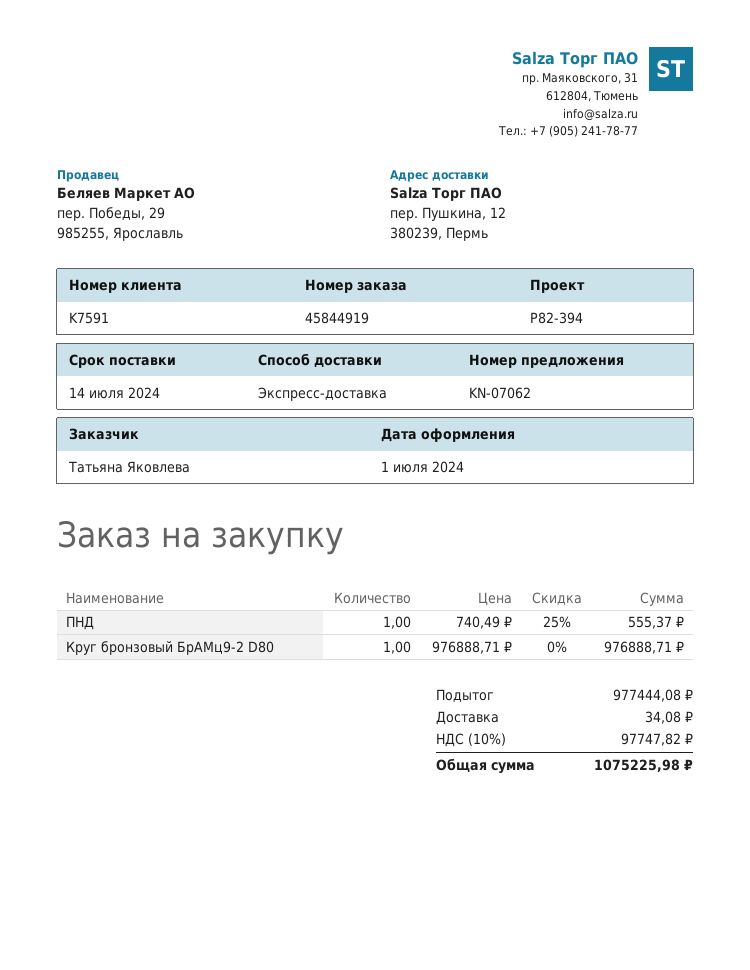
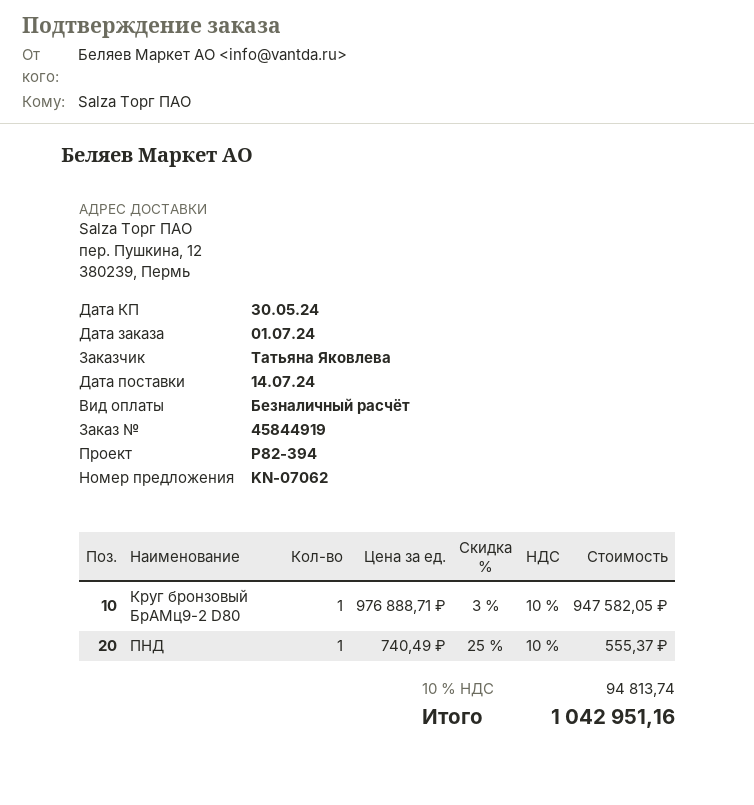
Круг бронзовый БрАМц9-2 D80: 1 x 976888.71 = 976888.71 -> 1 x 976888.71 - 3% = 947582.05
shipping: 34.08 -> none
tax: 10% = 97747.82 -> 10% = 94813.74
total: 1075225.98 -> 1042951.16

